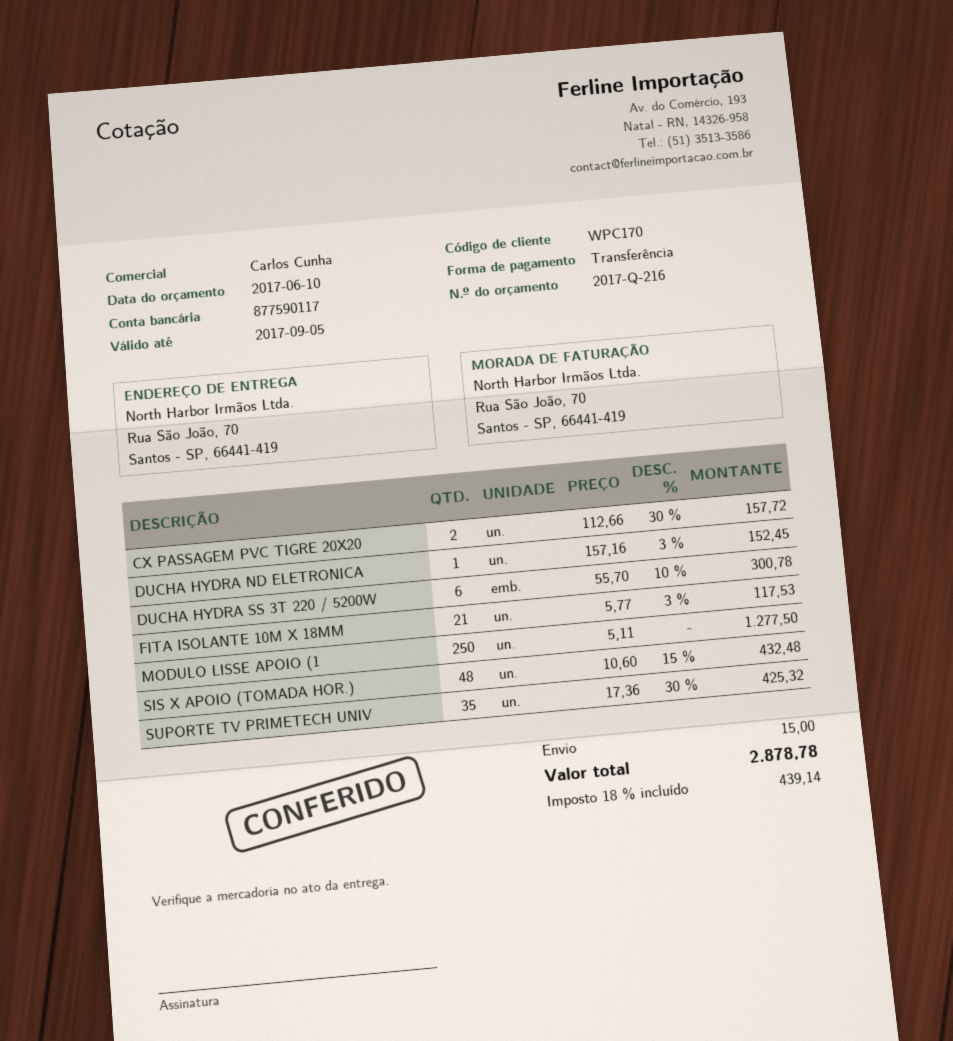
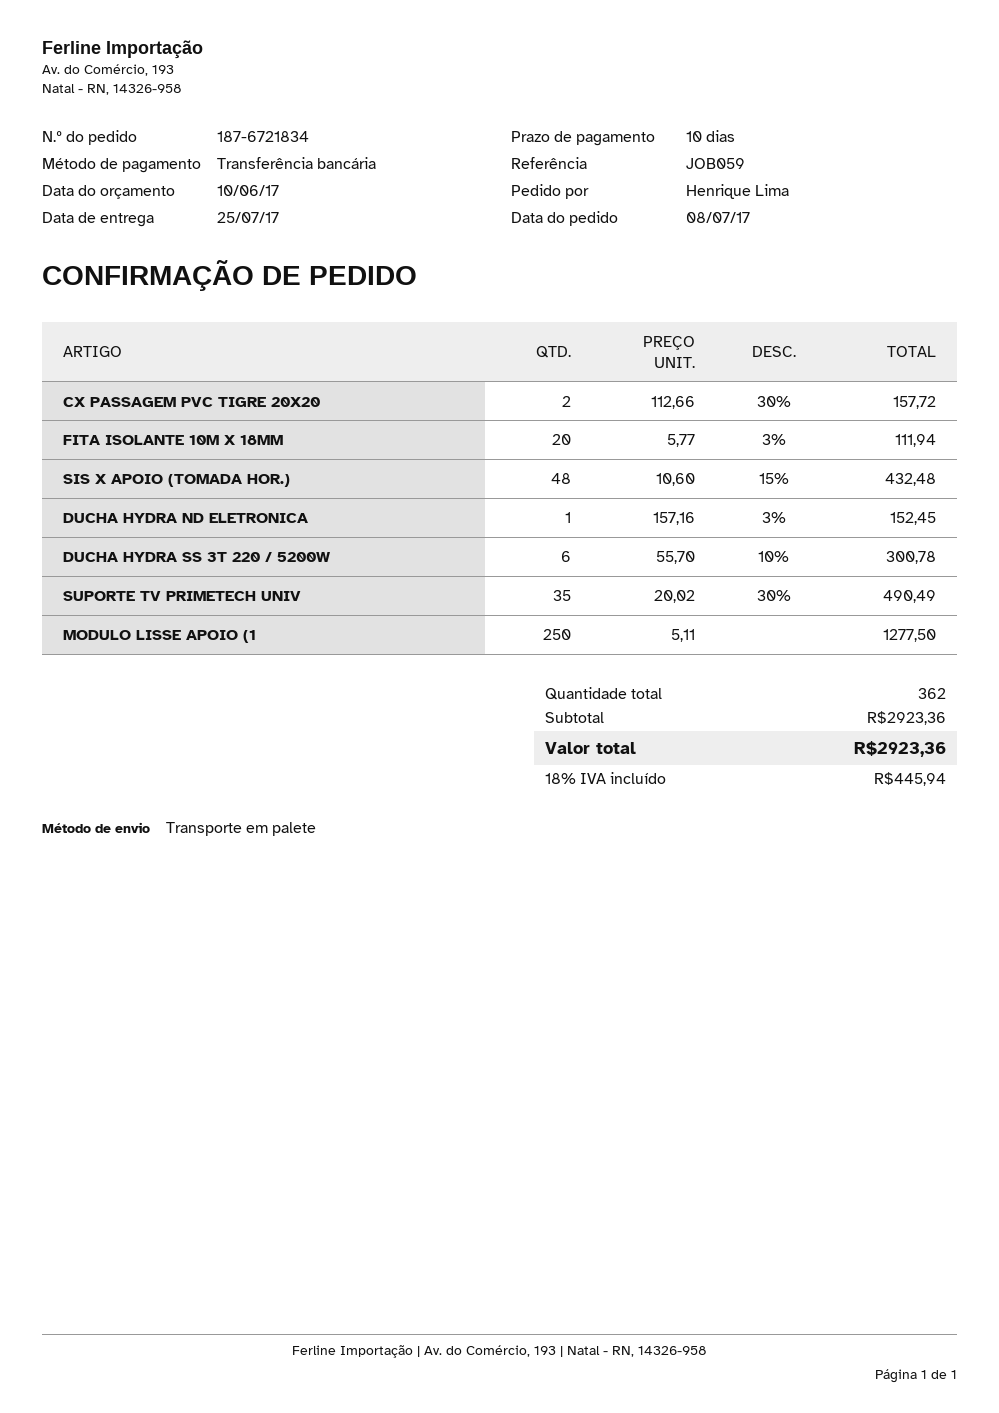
FITA ISOLANTE 10M X 18MM: 21 x 5.77 - 3% = 117.53 -> 20 x 5.77 - 3% = 111.94
SUPORTE TV PRIMETECH UNIV: 35 x 17.36 - 30% = 425.32 -> 35 x 20.02 - 30% = 490.49
shipping: 15.00 -> none
tax: 18% = 439.14 -> 18% = 445.94
total: 2878.78 -> 2923.36

